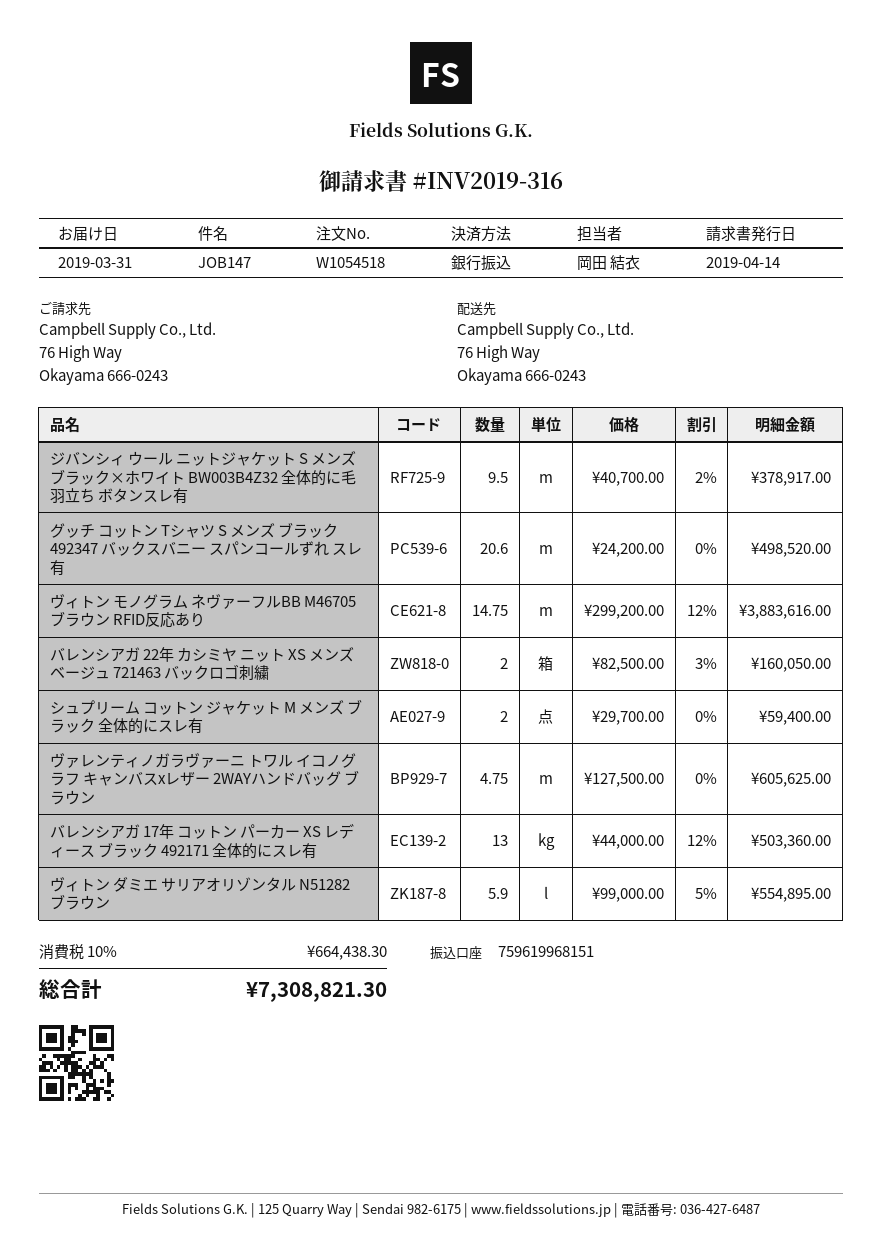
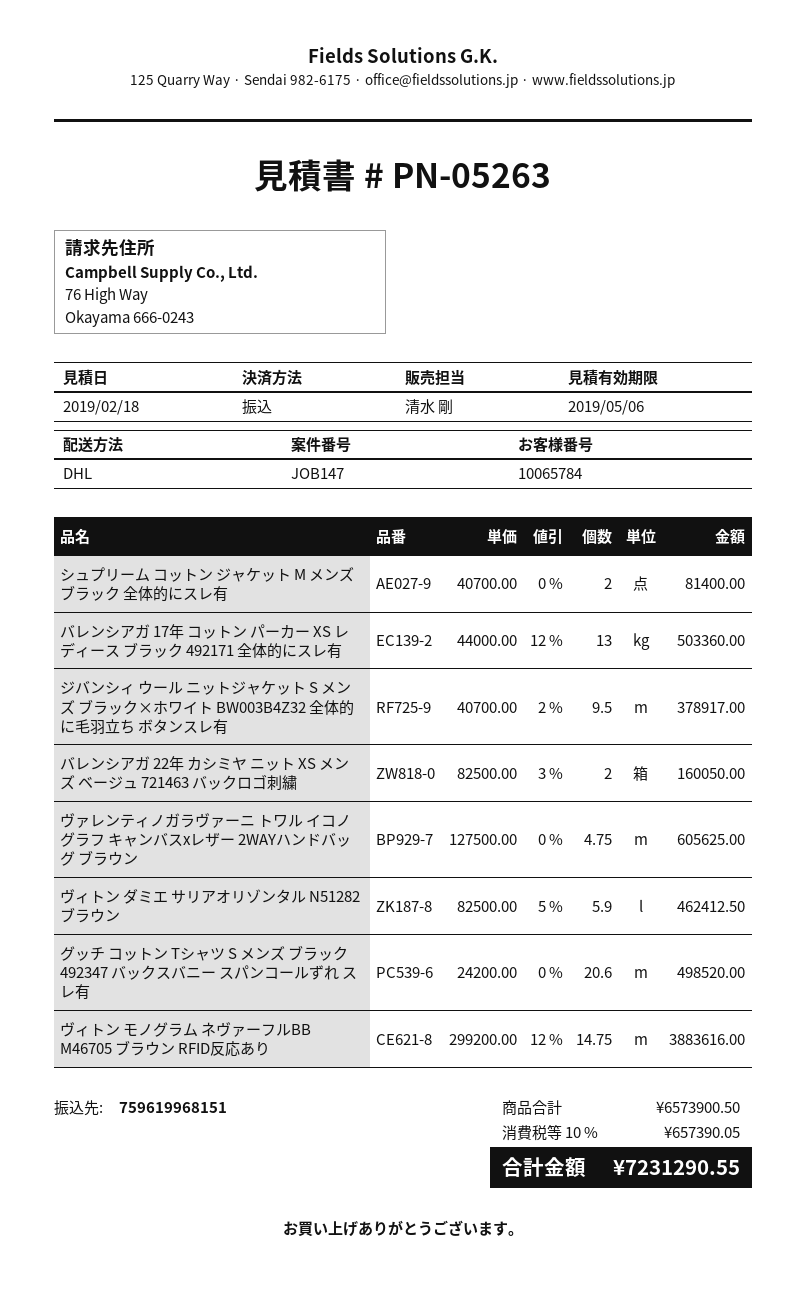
sales rep: 岡田 結衣 -> 清水 剛
シュプリーム コットン ジャケット M メンズ ブラック 全体的にスレ有: 2 x 29700.00 = 59400.00 -> 2 x 40700.00 = 81400.00
ヴィトン ダミエ サリアオリゾンタル N51282 ブラウン: 5.9 x 99000.00 - 5% = 554895.00 -> 5.9 x 82500.00 - 5% = 462412.50
tax: 10% = 664438.30 -> 10% = 657390.05
total: 7308821.30 -> 7231290.55

